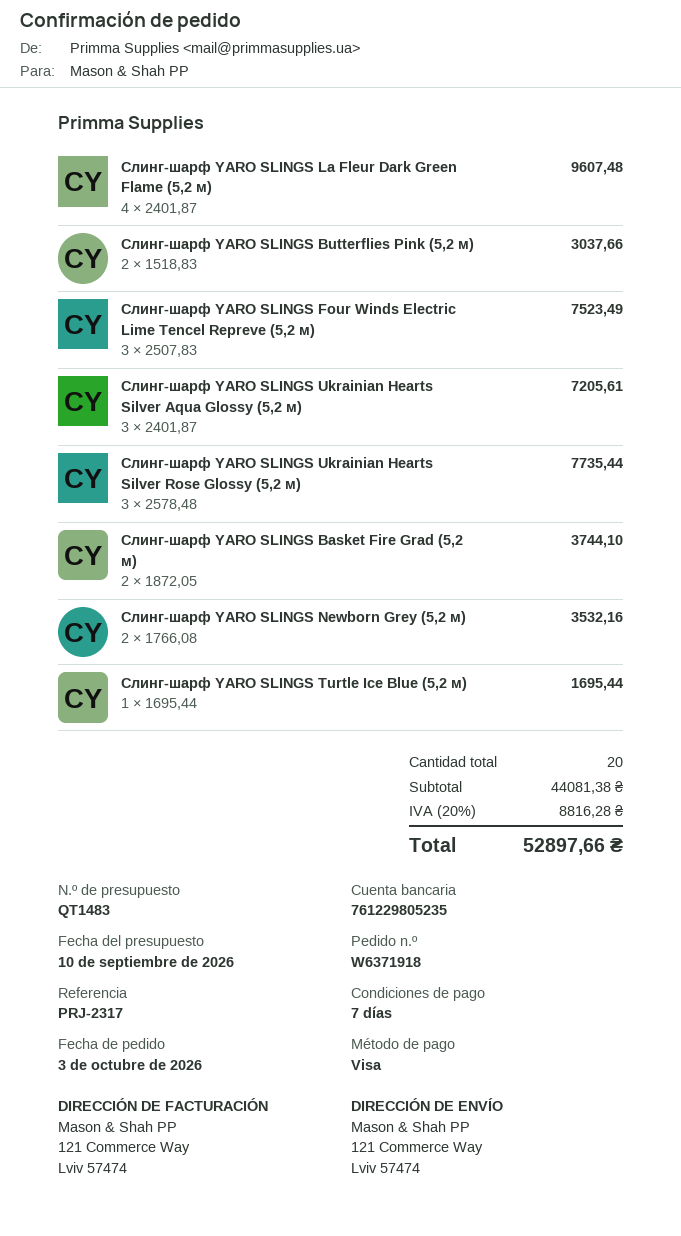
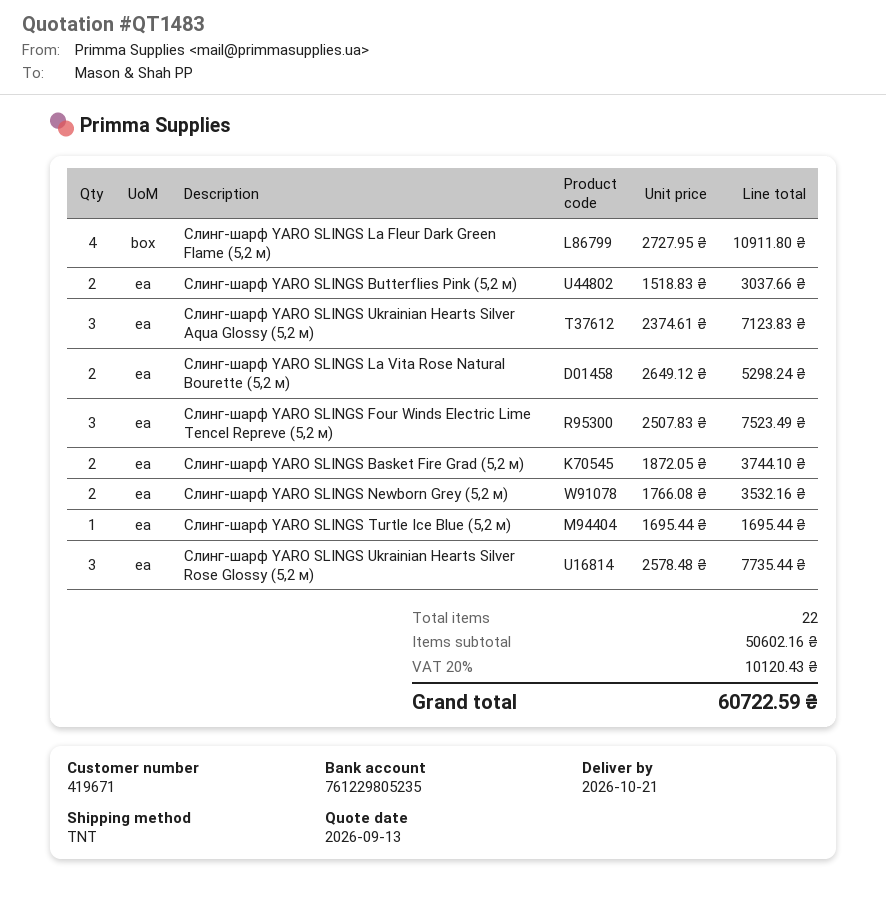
quote date: 2026-09-10 -> 2026-09-13
Слинг-шарф YARO SLINGS La Fleur Dark Green Flame (5,2 м): 4 x 2401.87 = 9607.48 -> 4 x 2727.95 = 10911.80
Слинг-шарф YARO SLINGS Ukrainian Hearts Silver Aqua Glossy (5,2 м): 3 x 2401.87 = 7205.61 -> 3 x 2374.61 = 7123.83
Слинг-шарф YARO SLINGS La Vita Rose Natural Bourette (5,2 м): none -> 2 x 2649.12 = 5298.24
total quantity: 20 -> 22
subtotal: 44081.38 -> 50602.16
tax: 20% = 8816.28 -> 20% = 10120.43
total: 52897.66 -> 60722.59

